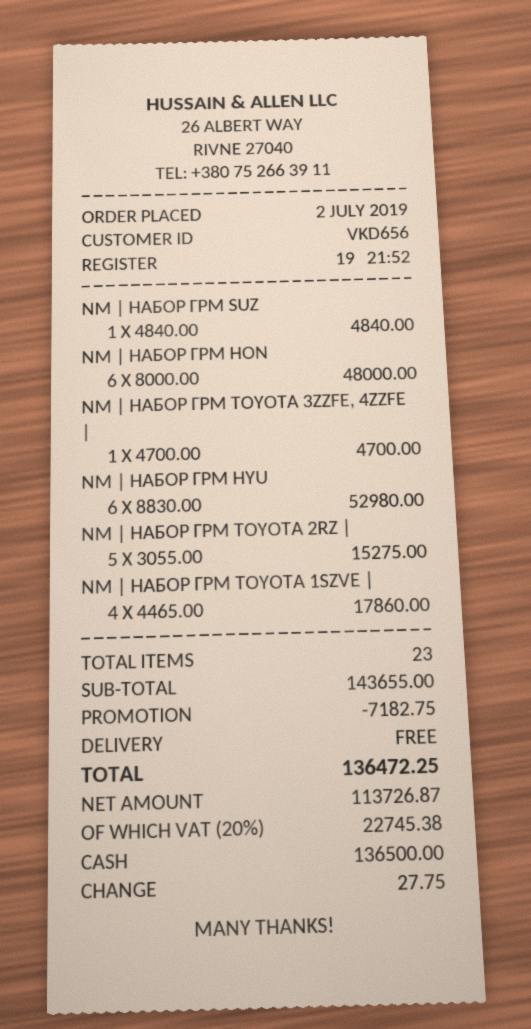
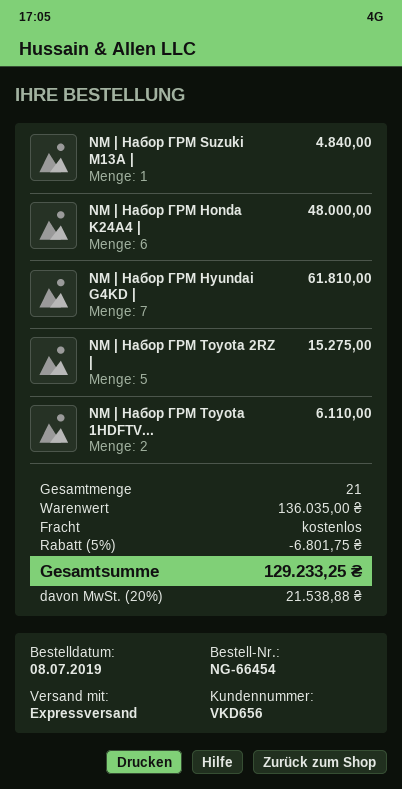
order date: 2019-07-02 -> 2019-07-08
NM | НАБОР ГРМ TOYOTA 3ZZFE, 4ZZFE |: 1 for 4700.00 -> none
NM | НАБОР ГРМ HYU: 6 for 52980.00 -> 7 for 61810.00
NM | НАБОР ГРМ TOYOTA 1SZVE |: 4 for 17860.00 -> none
NM | Набор ГРМ Toyota 1HDFTV...: none -> 2 for 6110.00
total quantity: 23 -> 21
subtotal: 143655.00 -> 136035.00
discount: 7182.75 -> 6801.75
tax: 20% = 22745.38 -> 20% = 21538.88
total: 136472.25 -> 129233.25

